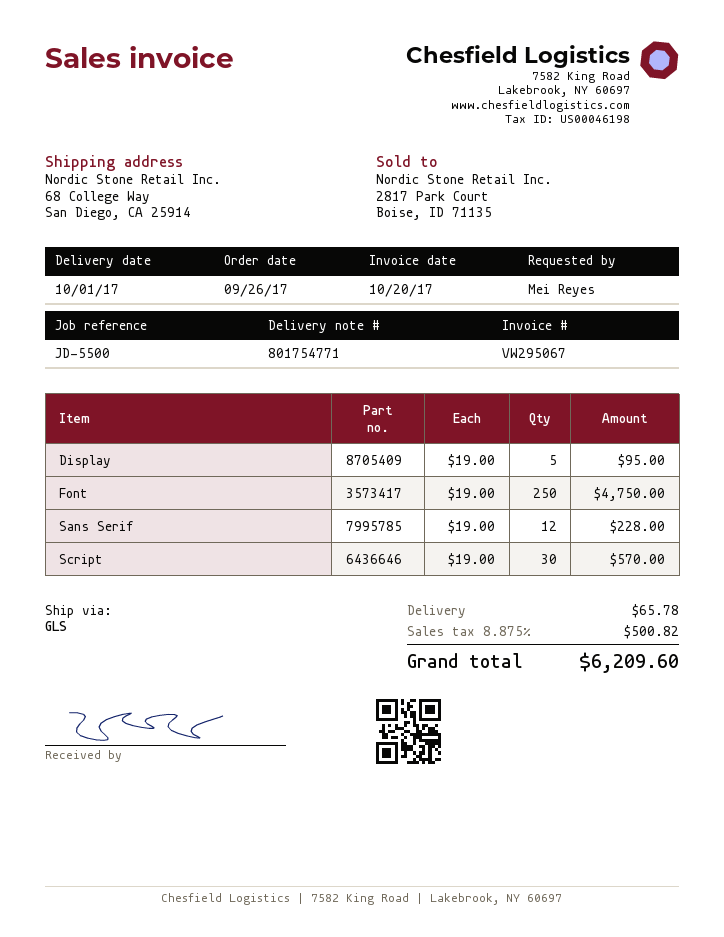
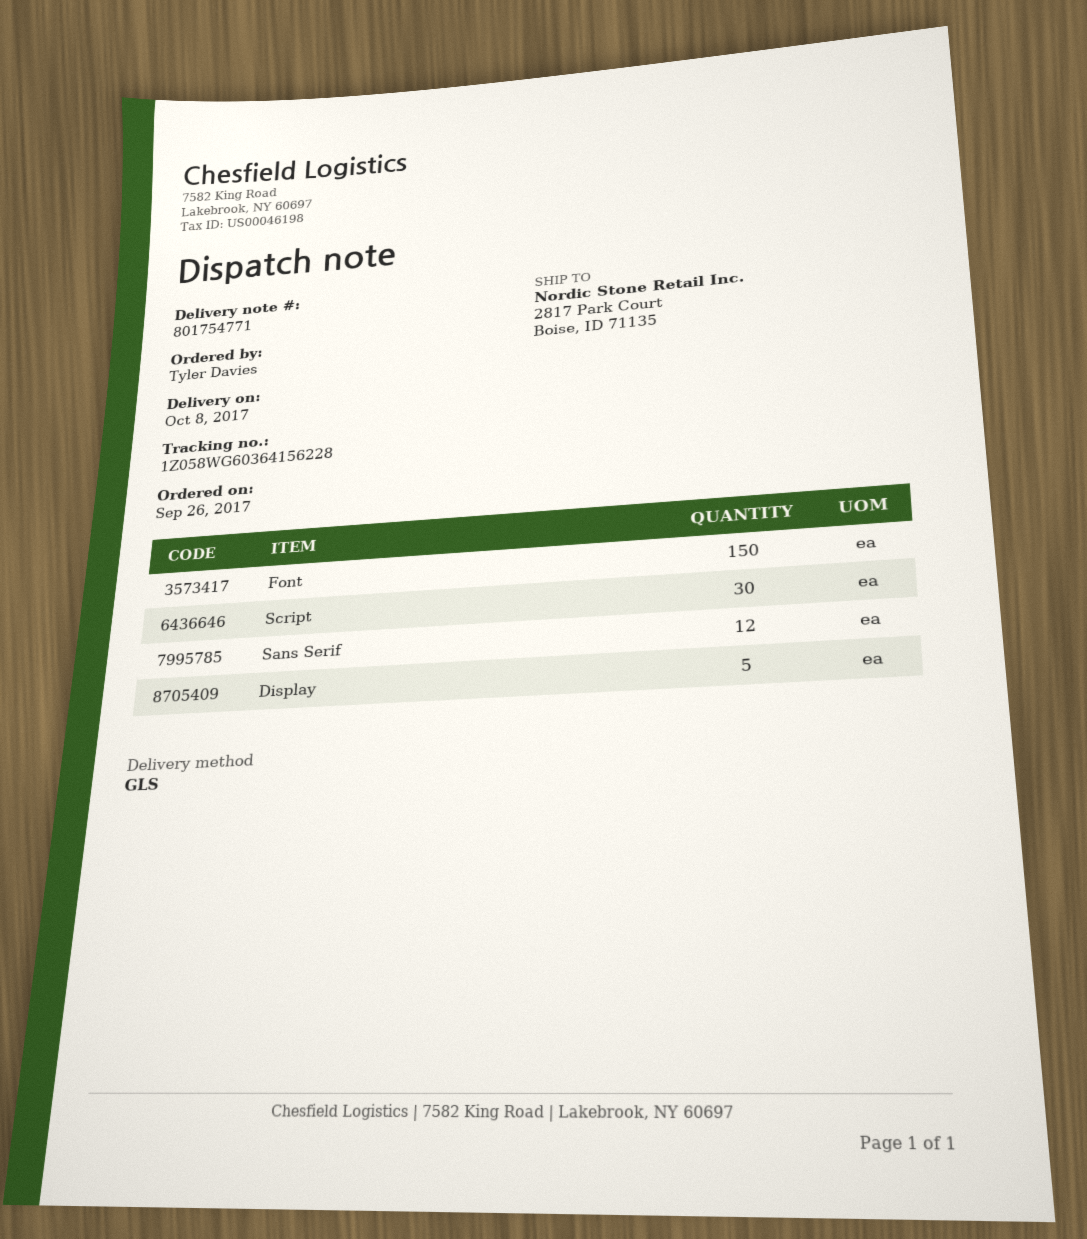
delivery date: 2017-10-01 -> 2017-10-08
ordered by: Mei Reyes -> Tyler Davies
ship to: 68 College Way, San Diego, CA 25914 -> 2817 Park Court, Boise, ID 71135
Font: 250 -> 150

